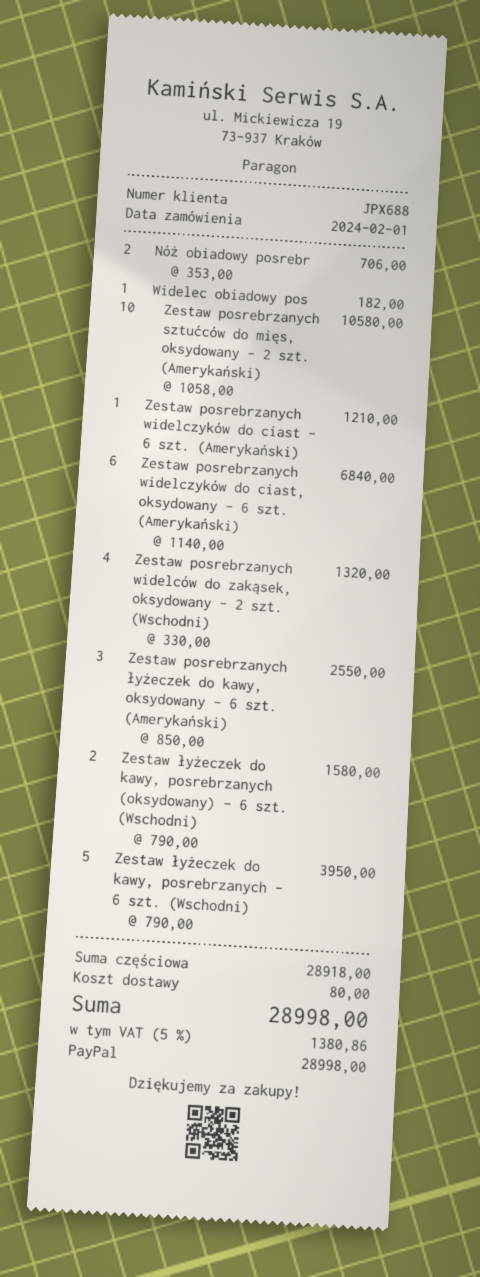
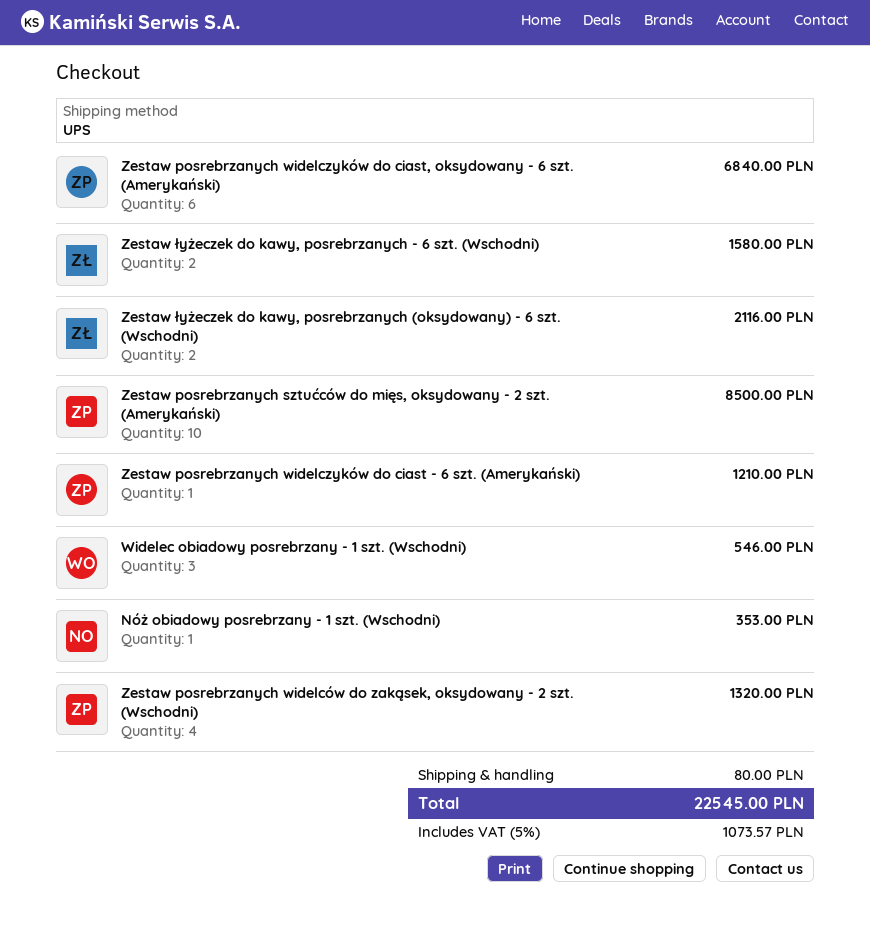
Nóż obiadowy posrebr: 2 for 706.00 -> 1 for 353.00
Widelec obiadowy pos: 1 for 182.00 -> 3 for 546.00
Zestaw posrebrzanych sztućców do mięs, oksydowany - 2 szt. (Amerykański): 10 for 10580.00 -> 10 for 8500.00
Zestaw posrebrzanych łyżeczek do kawy, oksydowany - 6 szt. (Amerykański): 3 for 2550.00 -> none
Zestaw łyżeczek do kawy, posrebrzanych (oksydowany) - 6 szt. (Wschodni): 2 for 1580.00 -> 2 for 2116.00
Zestaw łyżeczek do kawy, posrebrzanych - 6 szt. (Wschodni): 5 for 3950.00 -> 2 for 1580.00
tax: 5% = 1380.86 -> 5% = 1073.57
total: 28998.00 -> 22545.00

